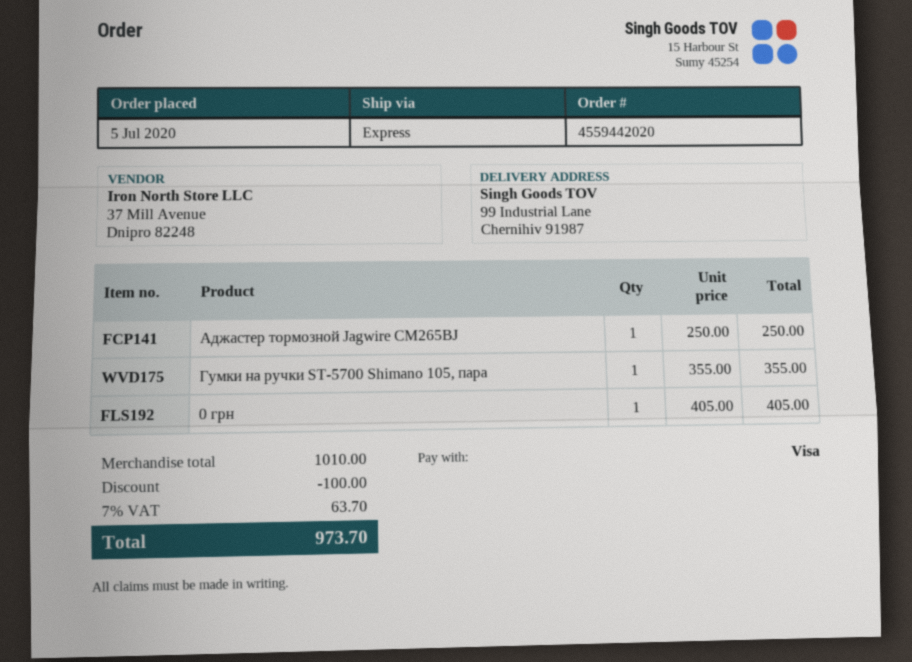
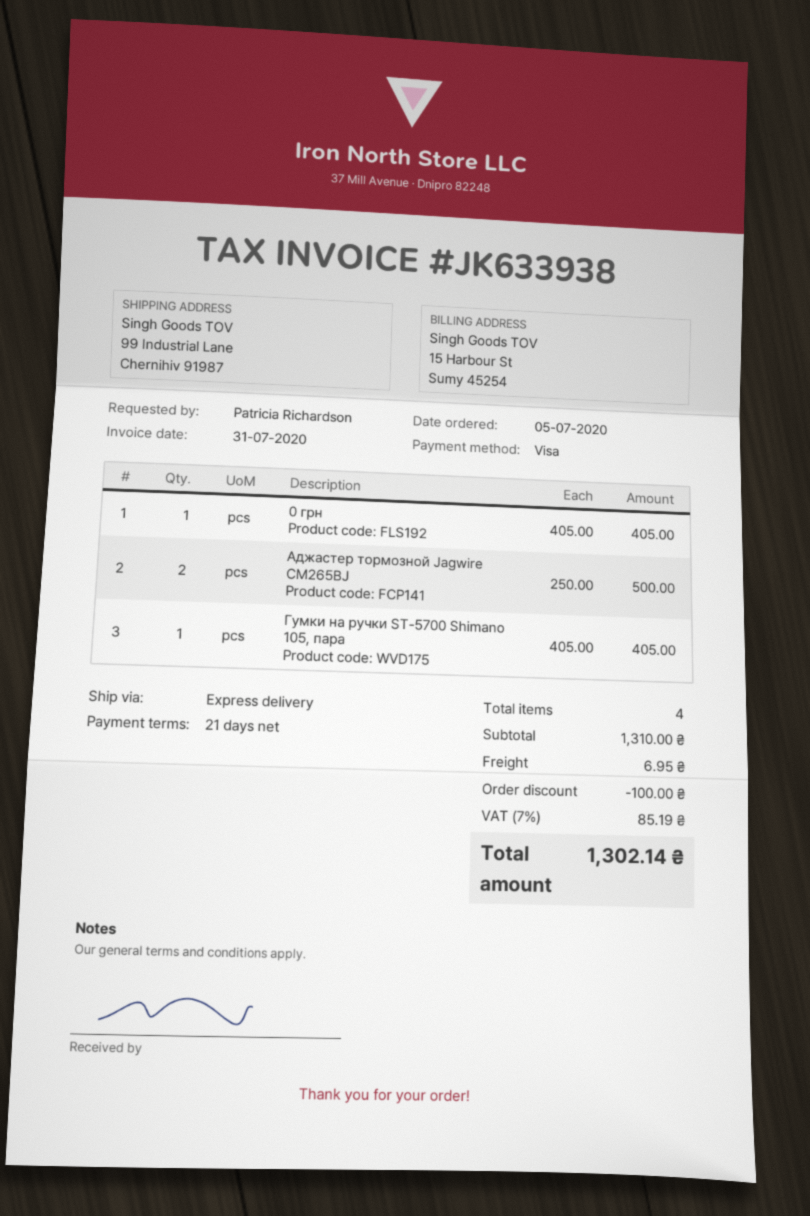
Аджастер тормозной Jagwire CM265BJ: 1 x 250.00 = 250.00 -> 2 x 250.00 = 500.00
Гумки на ручки ST-5700 Shimano 105, пара: 1 x 355.00 = 355.00 -> 1 x 405.00 = 405.00
subtotal: 1010.00 -> 1310.00
shipping: none -> 6.95
tax: 7% = 63.70 -> 7% = 85.19
total: 973.70 -> 1302.14

